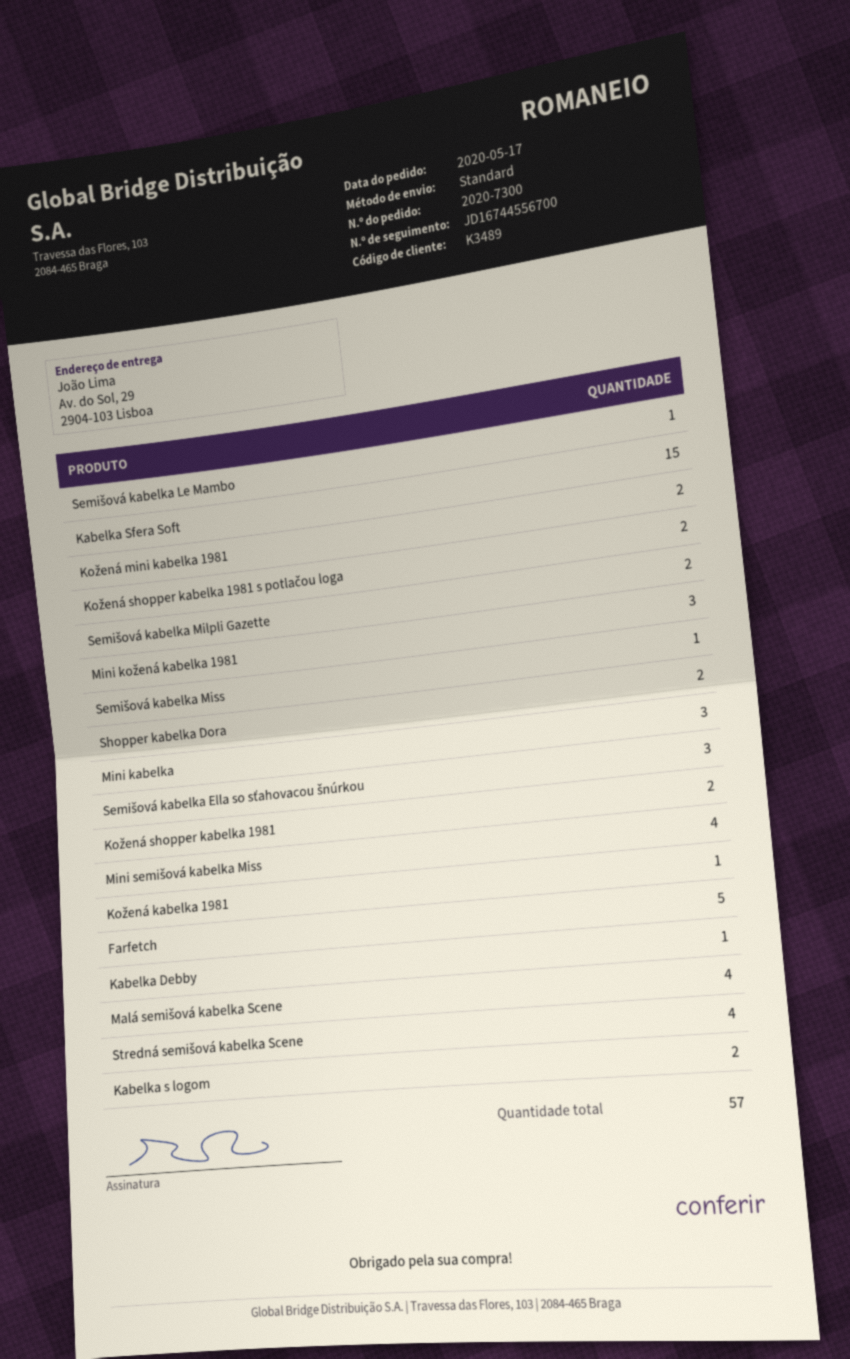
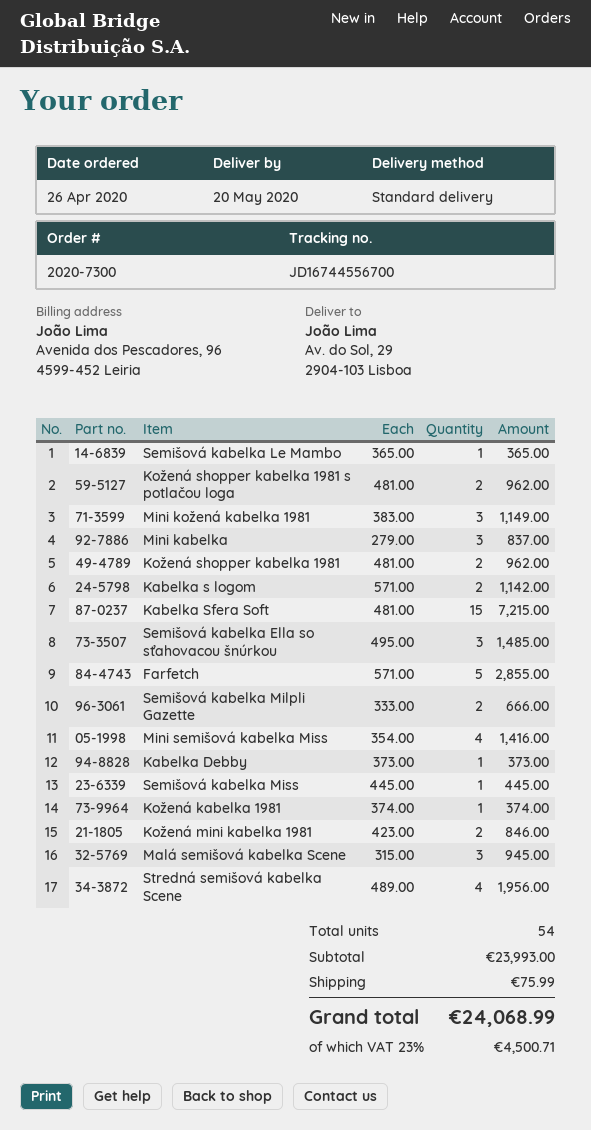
order date: 2020-05-17 -> 2020-04-26
Shopper kabelka Dora: 2 -> none
Malá semišová kabelka Scene: 4 -> 3
total quantity: 57 -> 54

